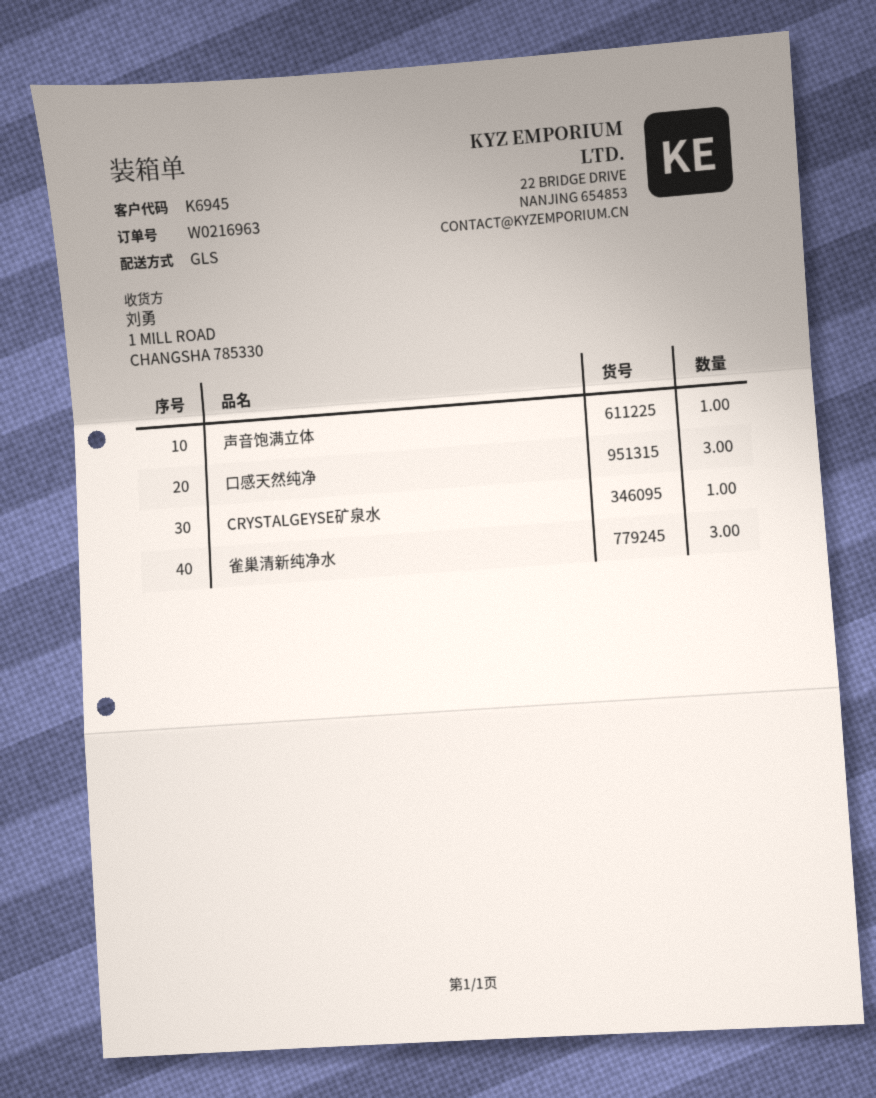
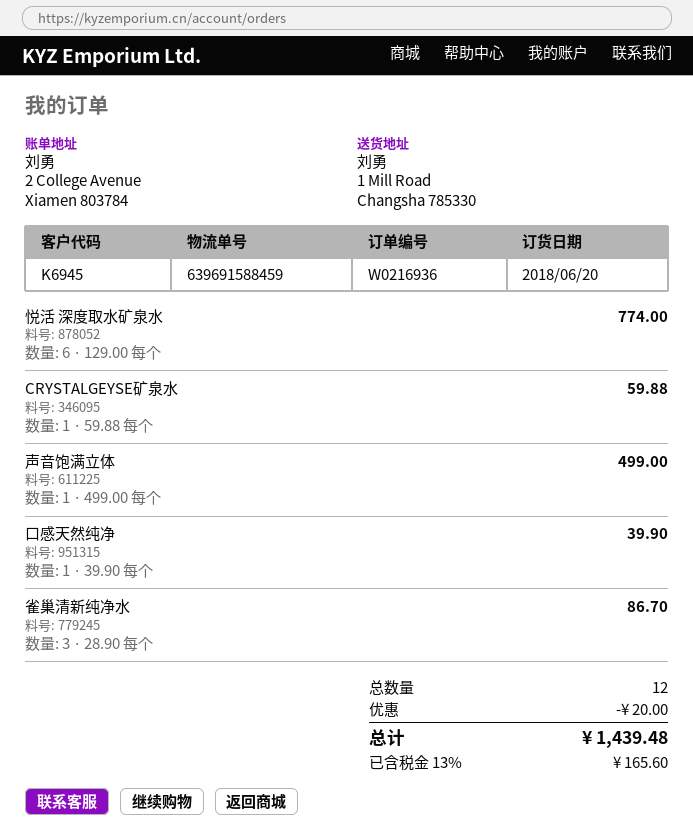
order number: W0216963 -> W0216936
口感天然纯净: 3 -> 1
悦活 深度取水矿泉水: none -> 6

